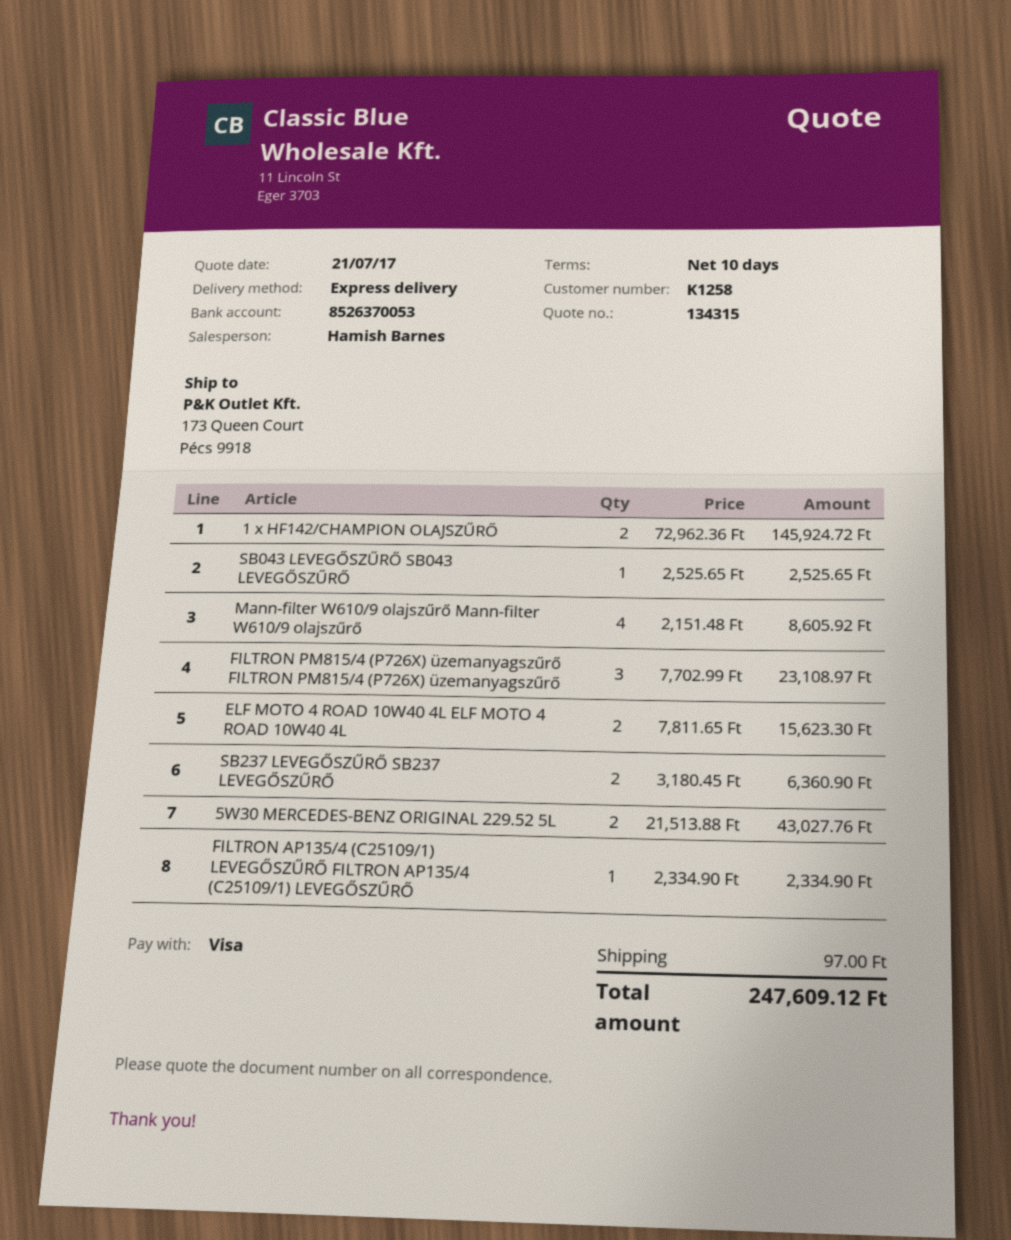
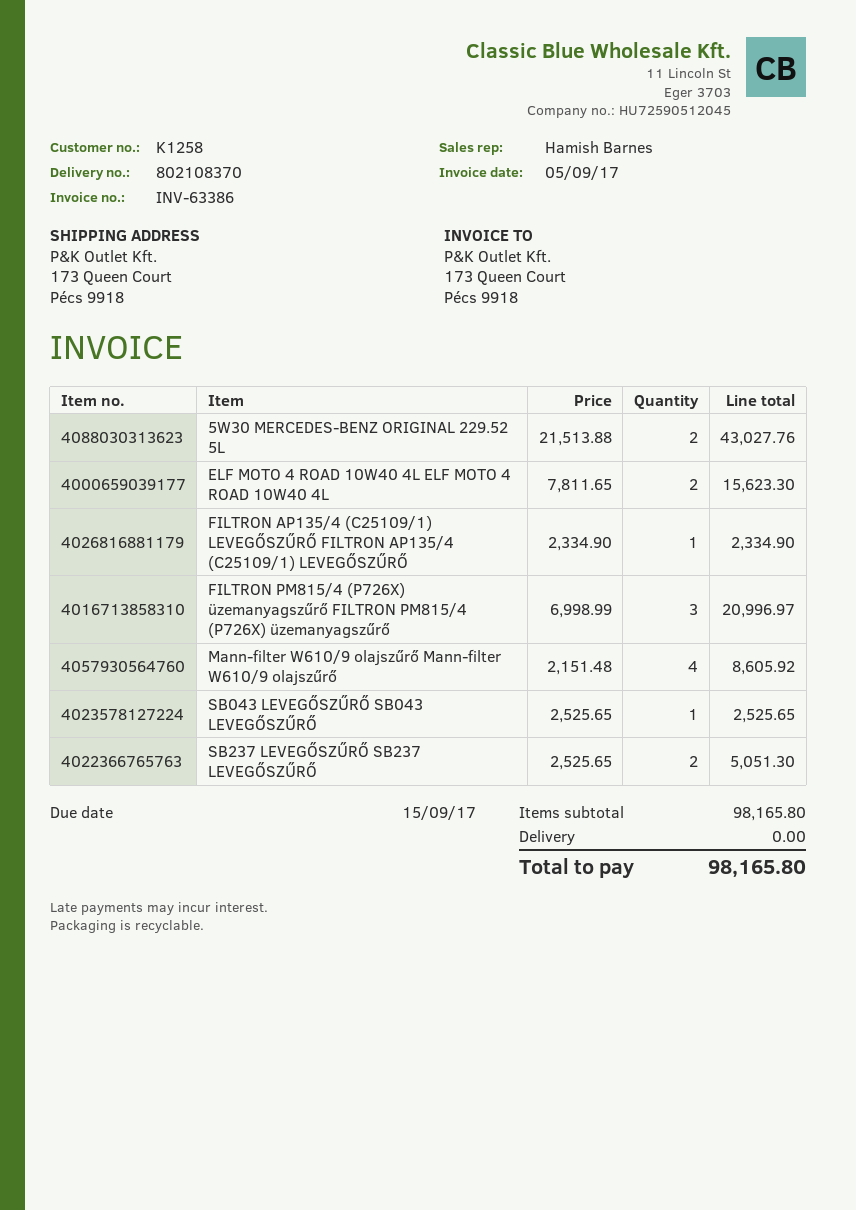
1 x HF142/CHAMPION OLAJSZŰRŐ: 2 x 72962.36 = 145924.72 -> none
FILTRON PM815/4 (P726X) üzemanyagszűrő FILTRON PM815/4 (P726X) üzemanyagszűrő: 3 x 7702.99 = 23108.97 -> 3 x 6998.99 = 20996.97
SB237 LEVEGŐSZŰRŐ SB237 LEVEGŐSZŰRŐ: 2 x 3180.45 = 6360.90 -> 2 x 2525.65 = 5051.30
shipping: 97.00 -> 0.00
total: 247609.12 -> 98165.80

